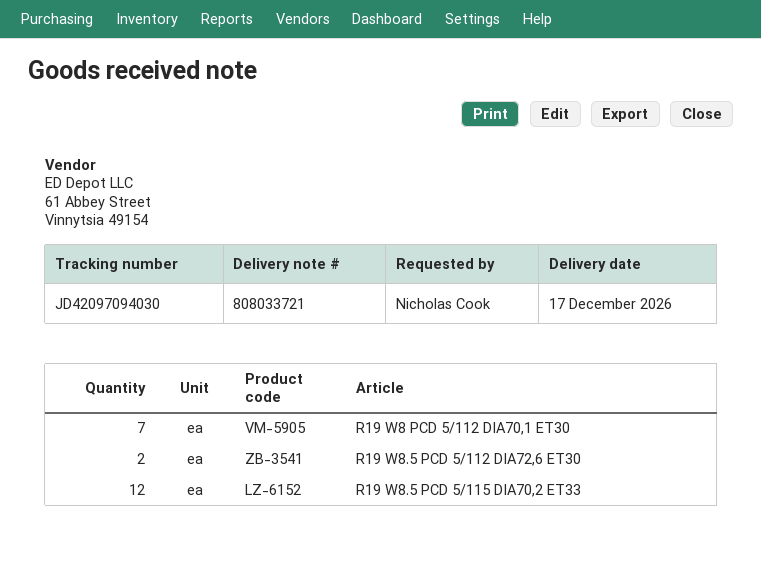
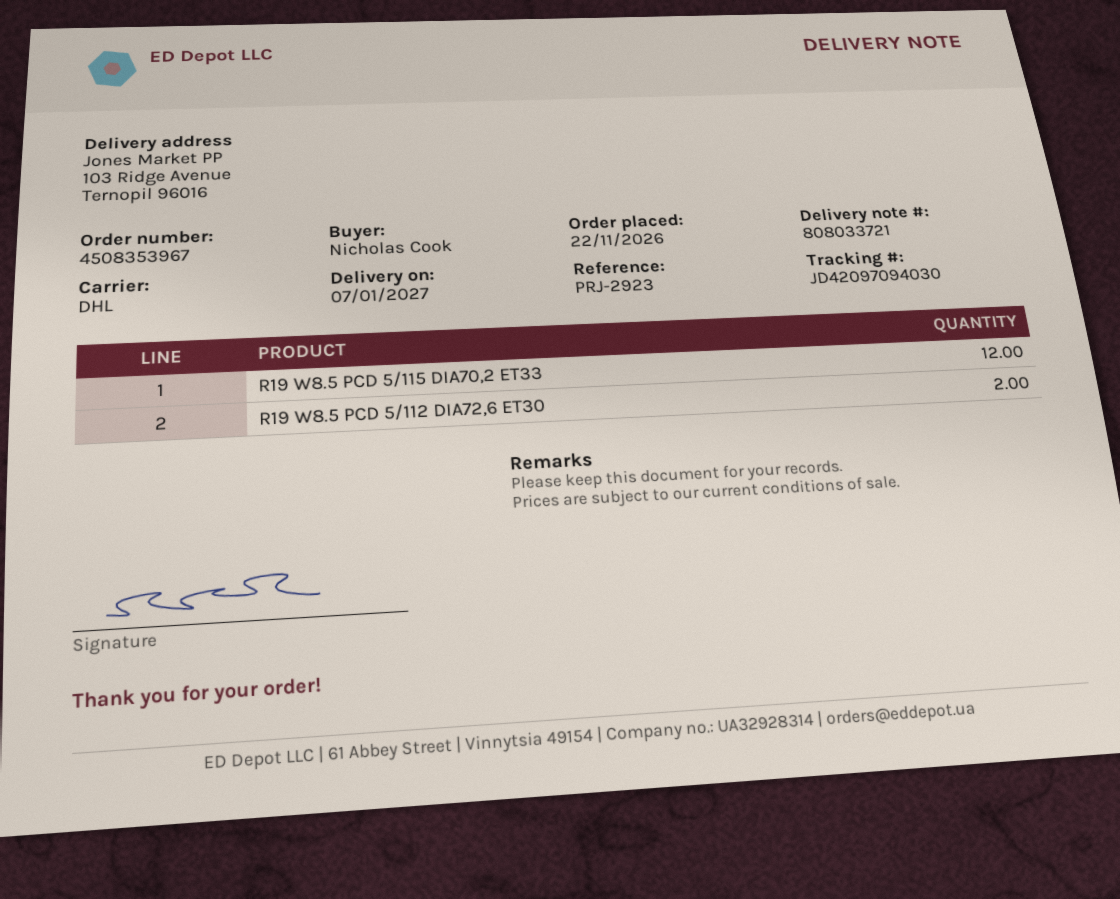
delivery date: 2026-12-17 -> 2027-01-07
R19 W8 PCD 5/112 DIA70,1 ET30: 7 -> none

